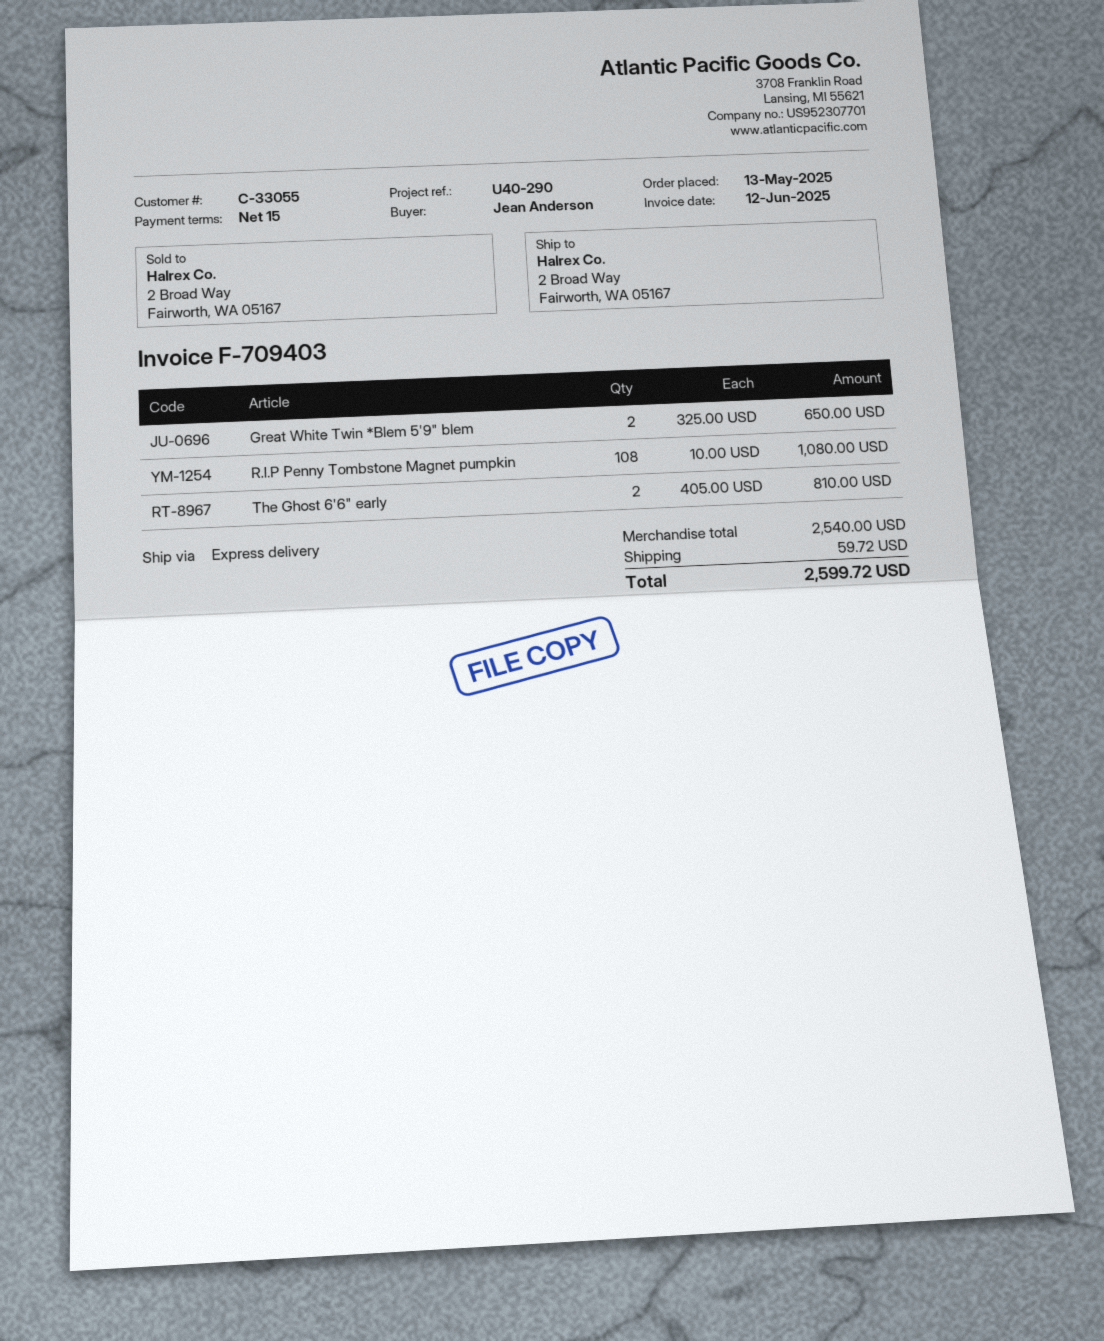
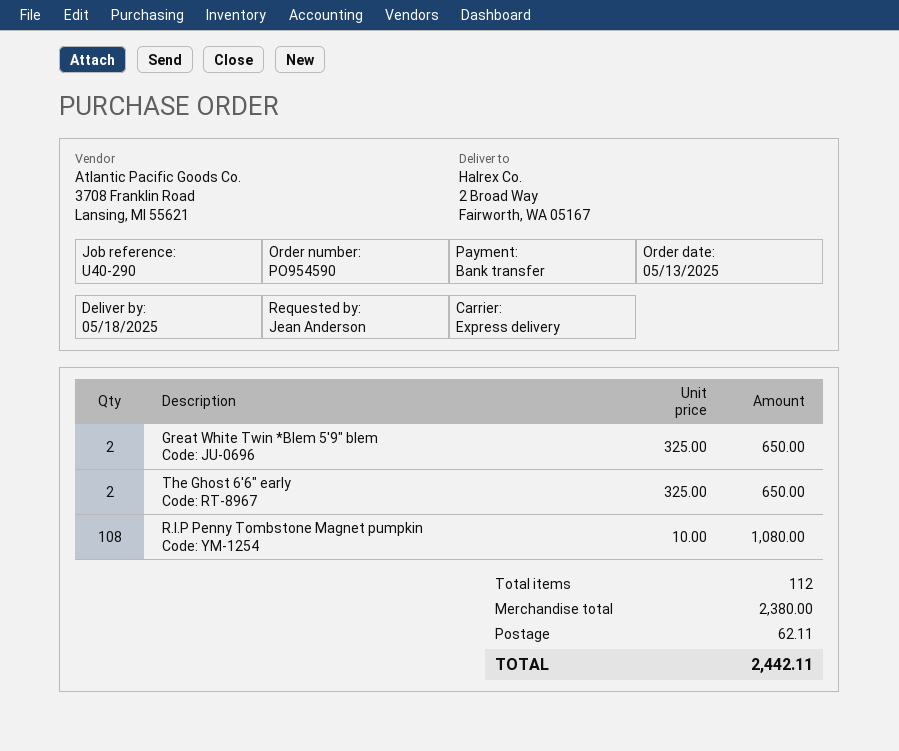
The Ghost 6'6" early: 2 x 405.00 = 810.00 -> 2 x 325.00 = 650.00
subtotal: 2540.00 -> 2380.00
shipping: 59.72 -> 62.11
total: 2599.72 -> 2442.11

